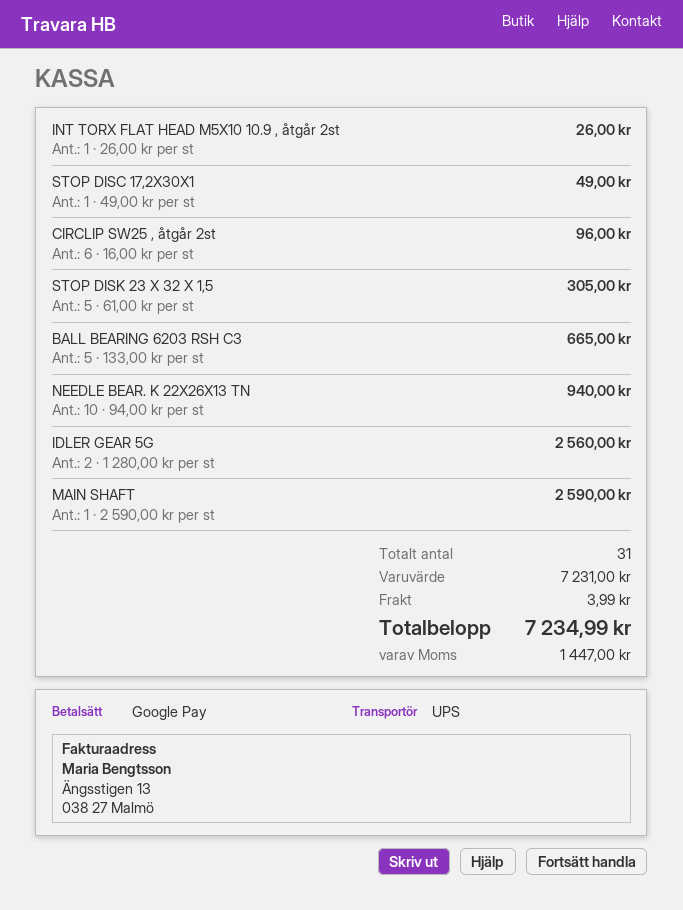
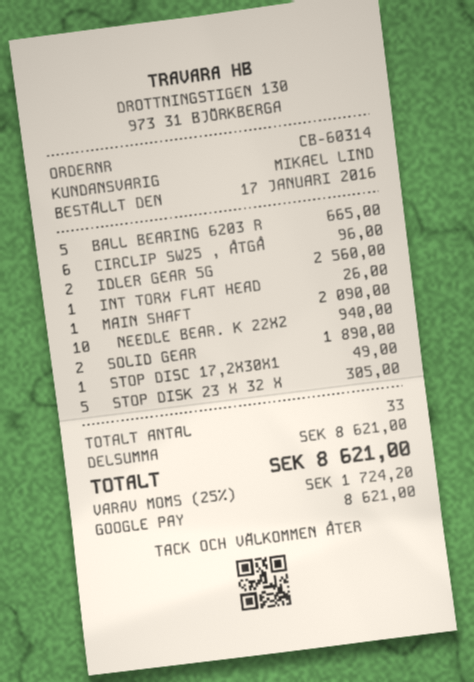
MAIN SHAFT: 1 for 2590.00 -> 1 for 2090.00
SOLID GEAR: none -> 2 for 1890.00
total quantity: 31 -> 33
subtotal: 7231.00 -> 8621.00
shipping: 3.99 -> none
tax: 1447.00 -> 1724.20
total: 7234.99 -> 8621.00

